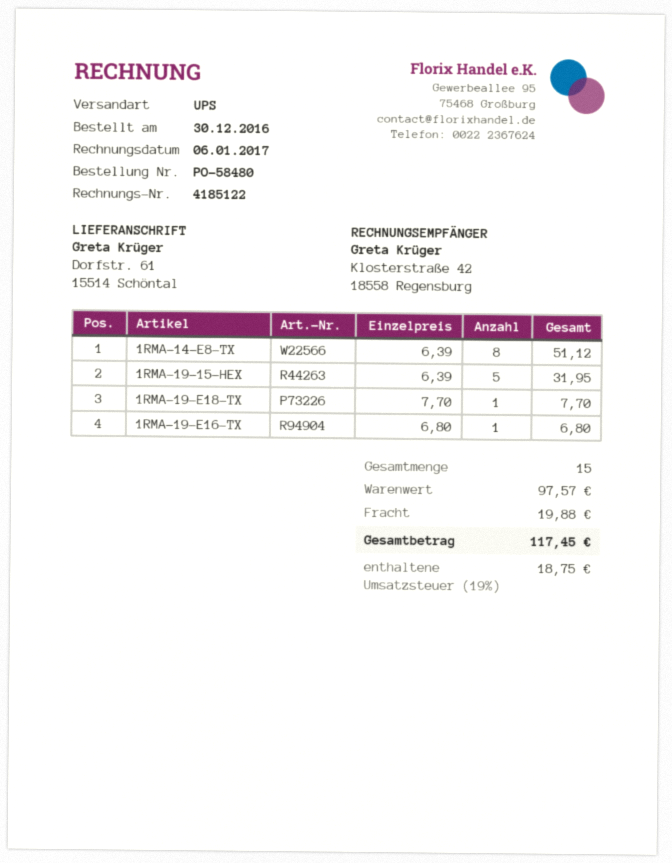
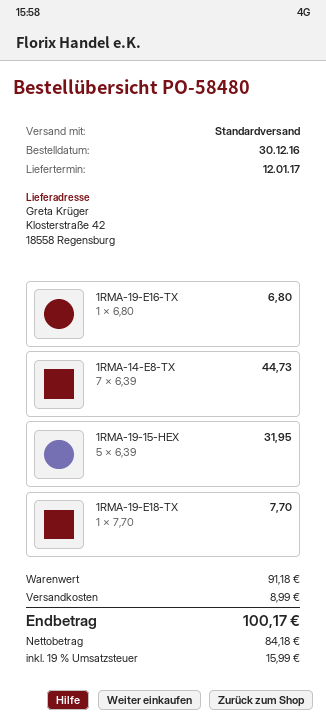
shipping method: UPS -> standard
ship to: Dorfstr. 61, 15514 Schöntal -> Klosterstraße 42, 18558 Regensburg
1RMA-14-E8-TX: 8 x 6.39 = 51.12 -> 7 x 6.39 = 44.73
subtotal: 97.57 -> 91.18
shipping: 19.88 -> 8.99
tax: 19% = 18.75 -> 19% = 15.99
total: 117.45 -> 100.17

